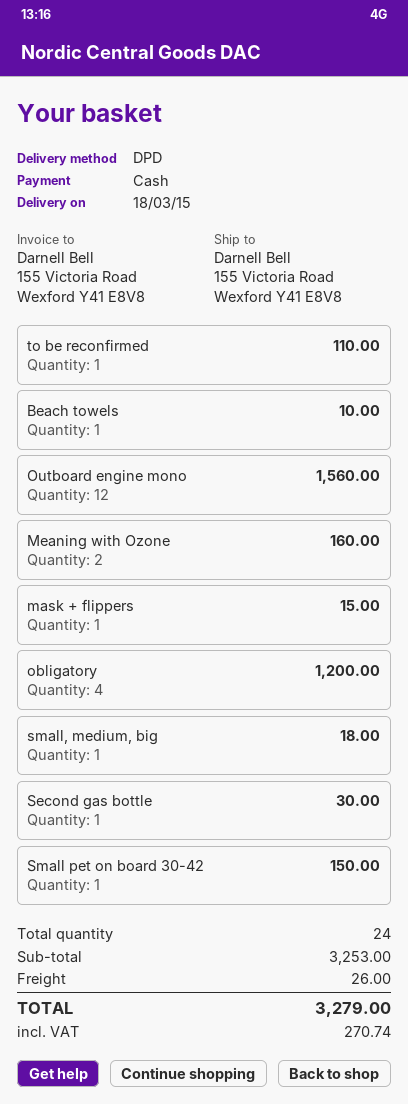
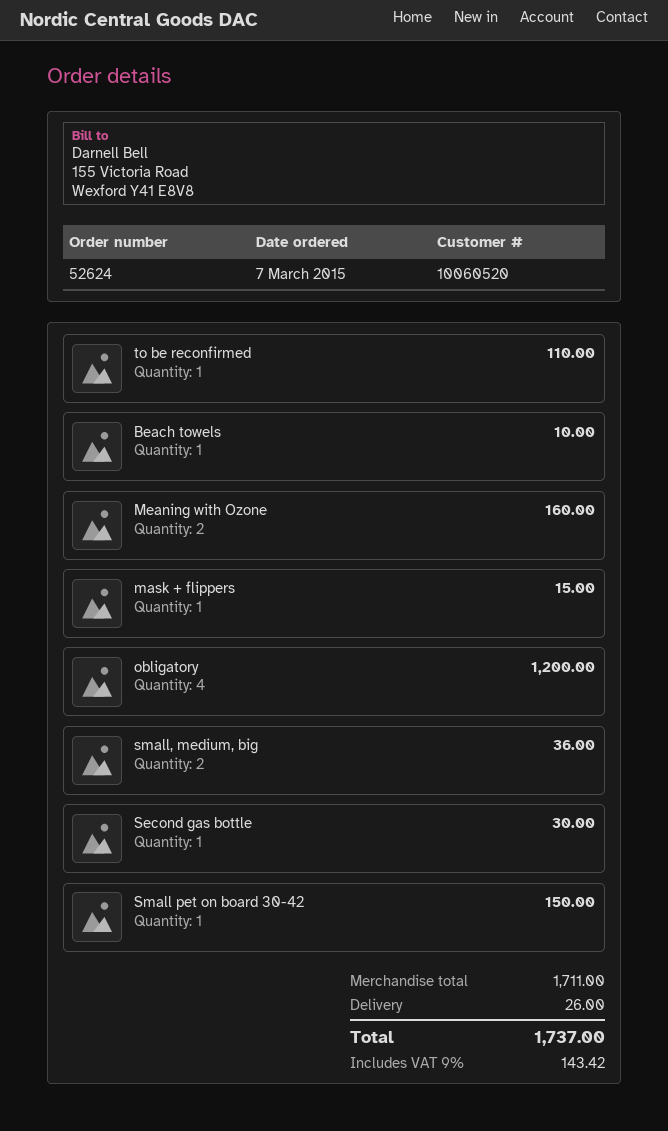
Outboard engine mono: 12 for 1560.00 -> none
small, medium, big: 1 for 18.00 -> 2 for 36.00
subtotal: 3253.00 -> 1711.00
tax: 270.74 -> 143.42
total: 3279.00 -> 1737.00

